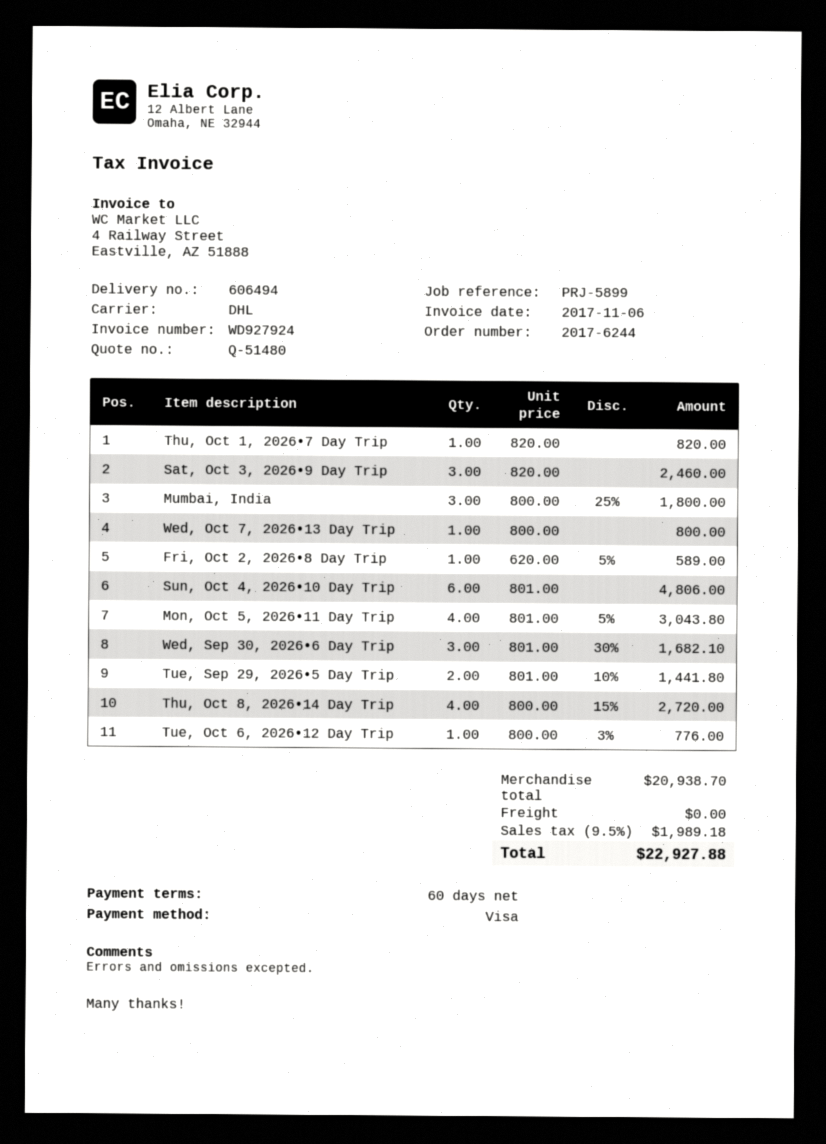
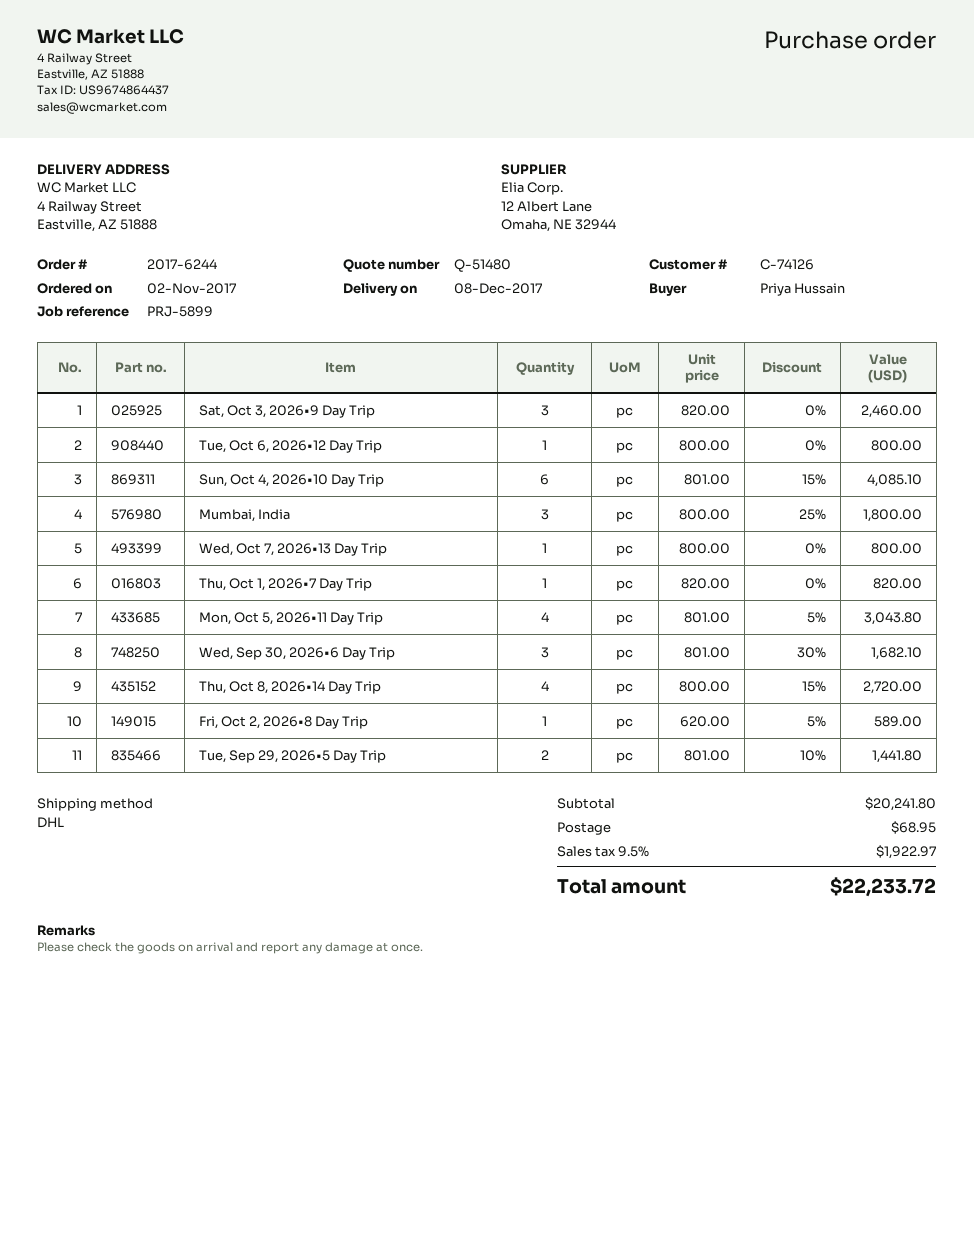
Sun, Oct 4, 2026•10 Day Trip: 6 x 801.00 = 4806.00 -> 6 x 801.00 - 15% = 4085.10
Tue, Oct 6, 2026•12 Day Trip: 1 x 800.00 - 3% = 776.00 -> 1 x 800.00 = 800.00
subtotal: 20938.70 -> 20241.80
shipping: 0.00 -> 68.95
tax: 9.5% = 1989.18 -> 9.5% = 1922.97
total: 22927.88 -> 22233.72

